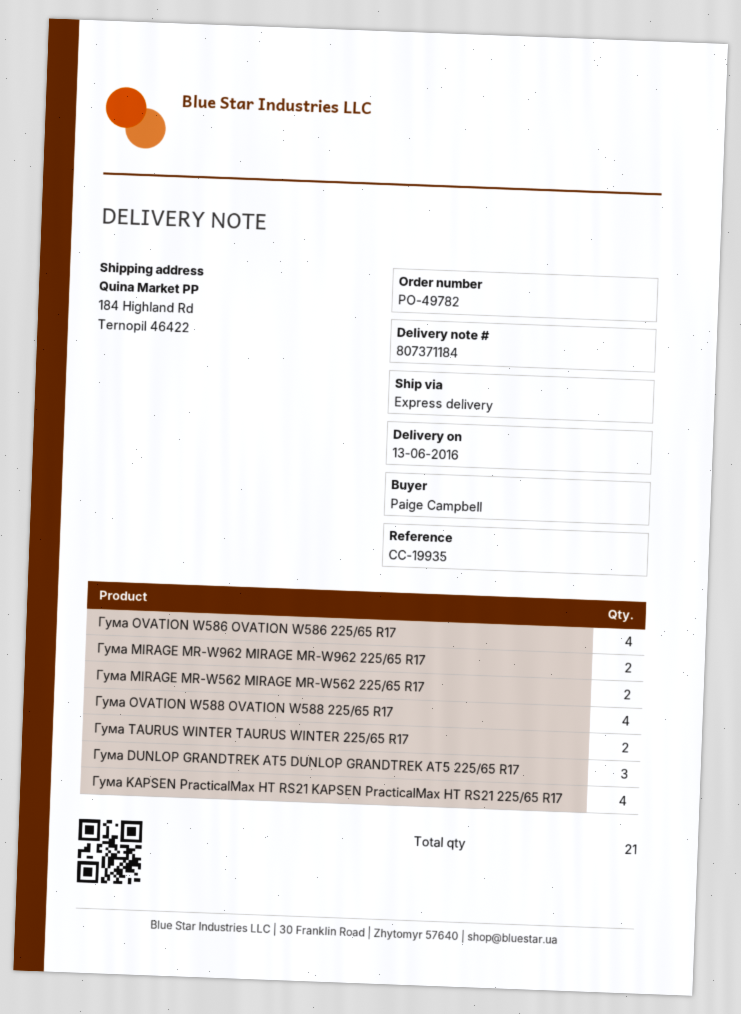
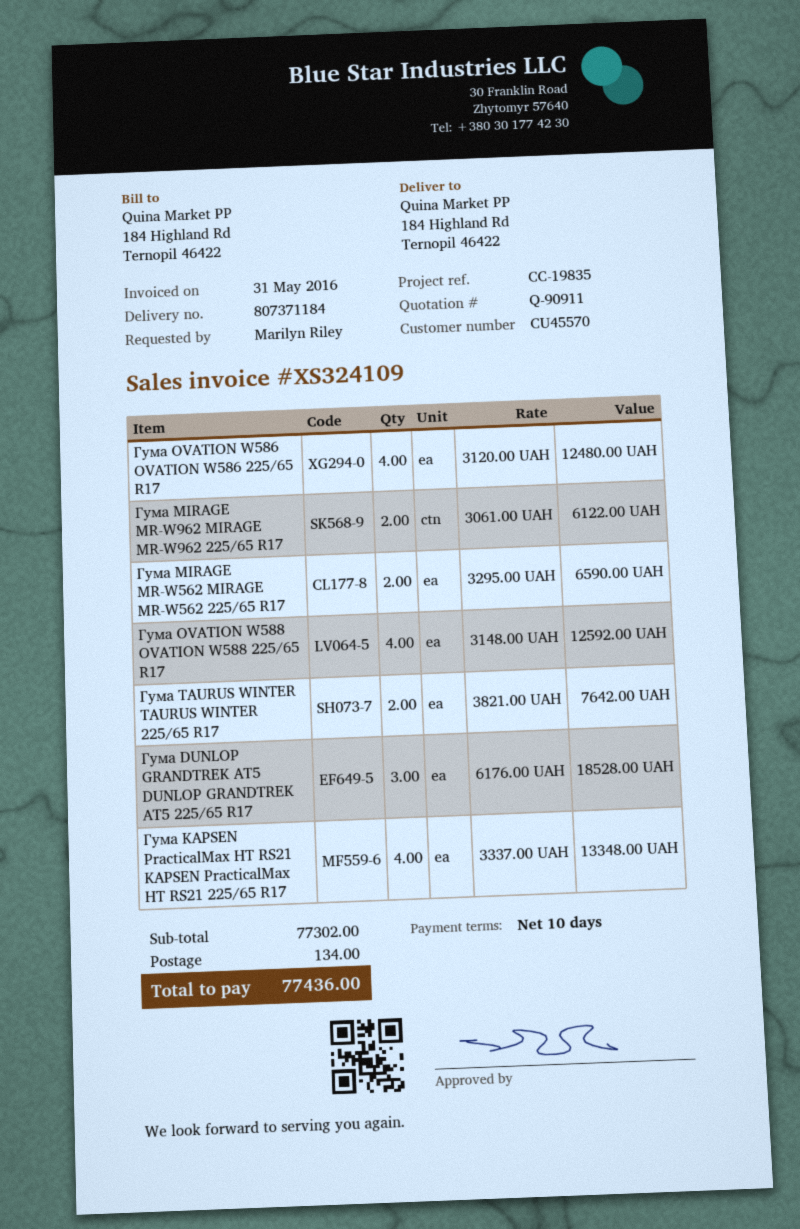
reference: CC-19935 -> CC-19835
ordered by: Paige Campbell -> Marilyn Riley

